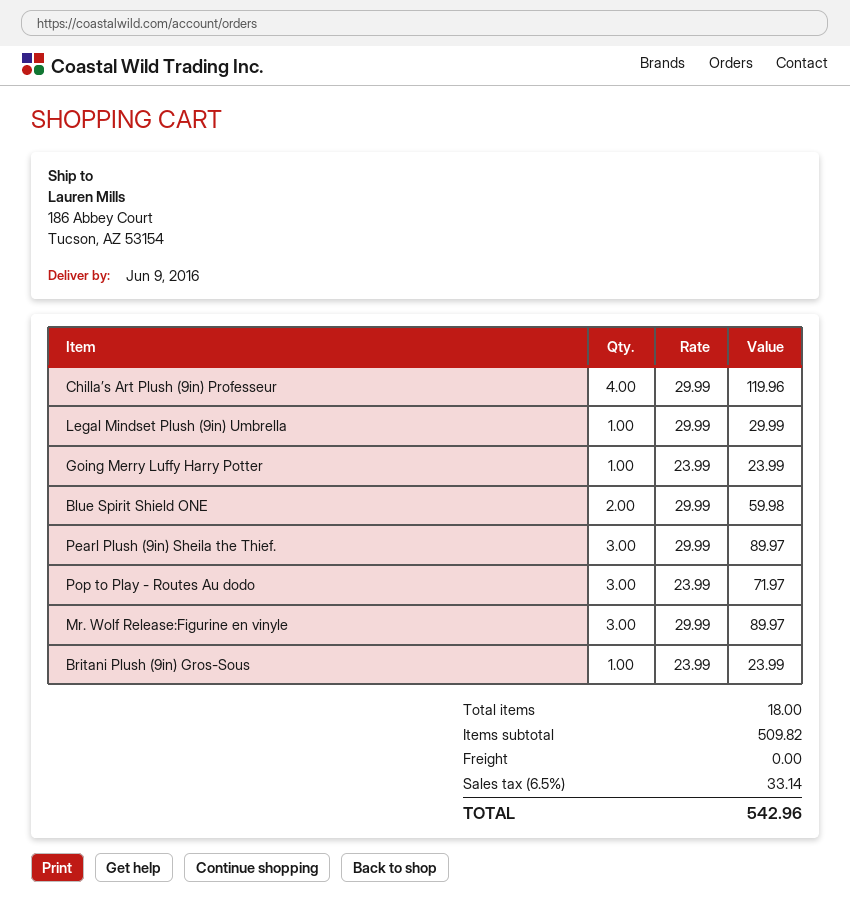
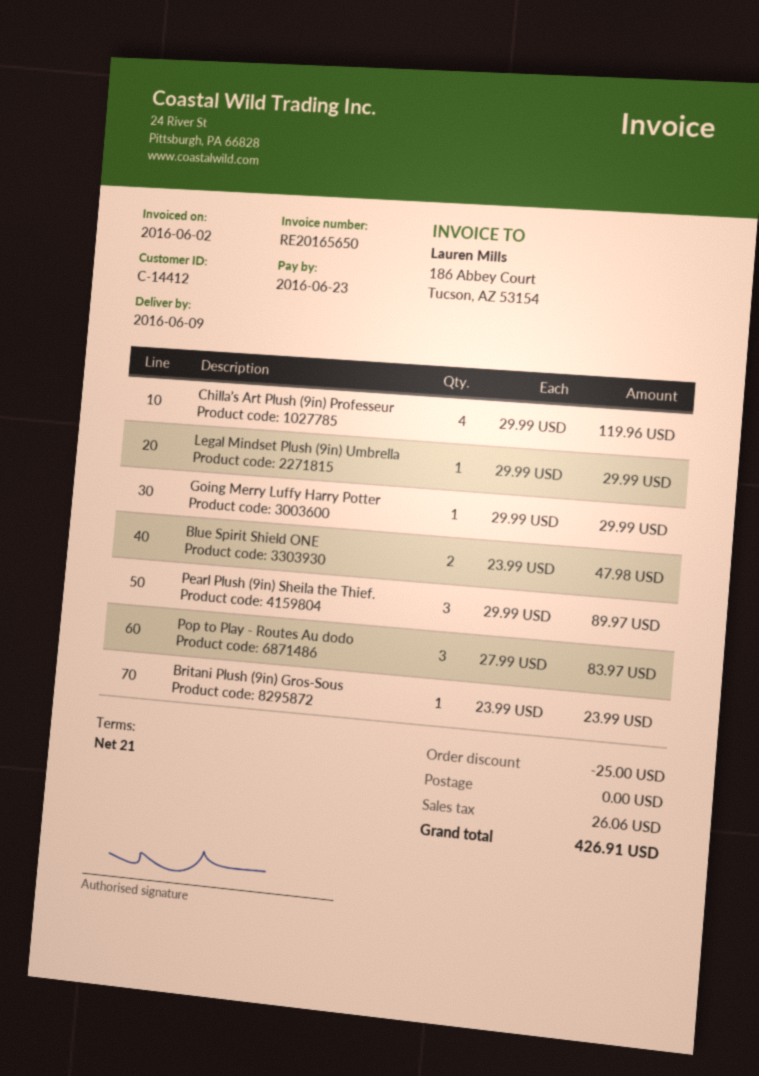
Going Merry Luffy Harry Potter: 1 x 23.99 = 23.99 -> 1 x 29.99 = 29.99
Blue Spirit Shield ONE: 2 x 29.99 = 59.98 -> 2 x 23.99 = 47.98
Pop to Play - Routes Au dodo: 3 x 23.99 = 71.97 -> 3 x 27.99 = 83.97
Mr. Wolf Release:Figurine en vinyle: 3 x 29.99 = 89.97 -> none
discount: none -> 25.00
tax: 33.14 -> 26.06
total: 542.96 -> 426.91

